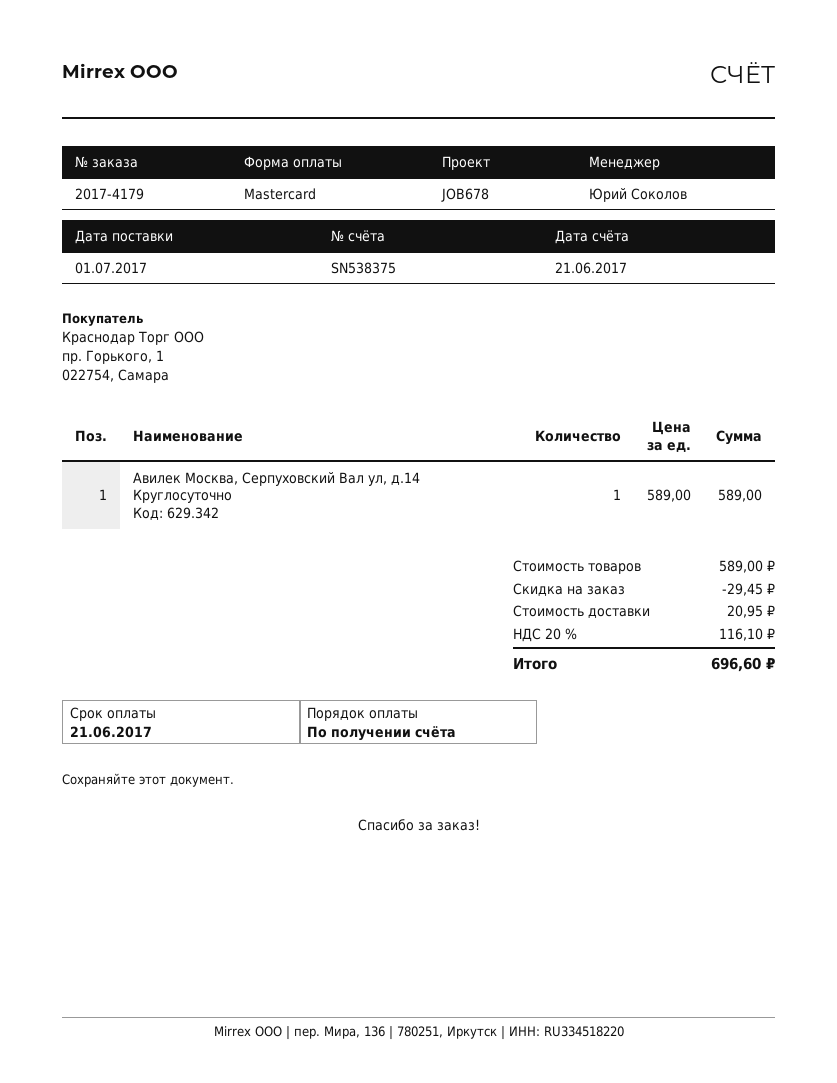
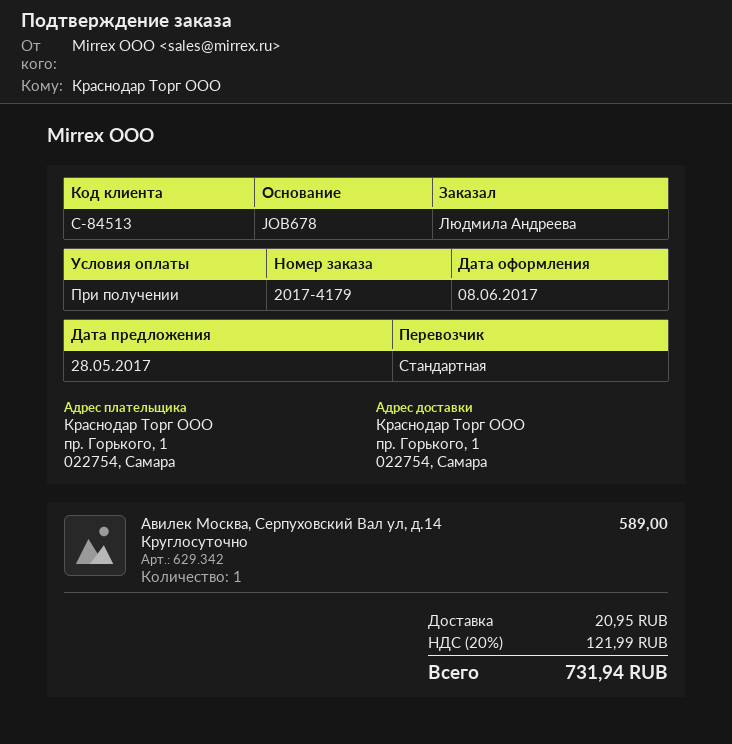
discount: 29.45 -> none
tax: 20% = 116.10 -> 20% = 121.99
total: 696.60 -> 731.94

